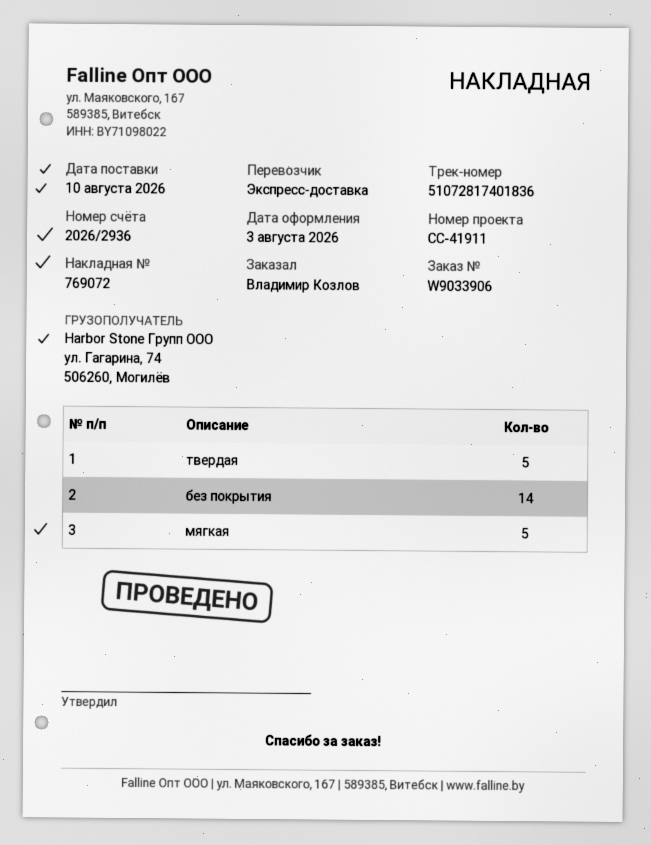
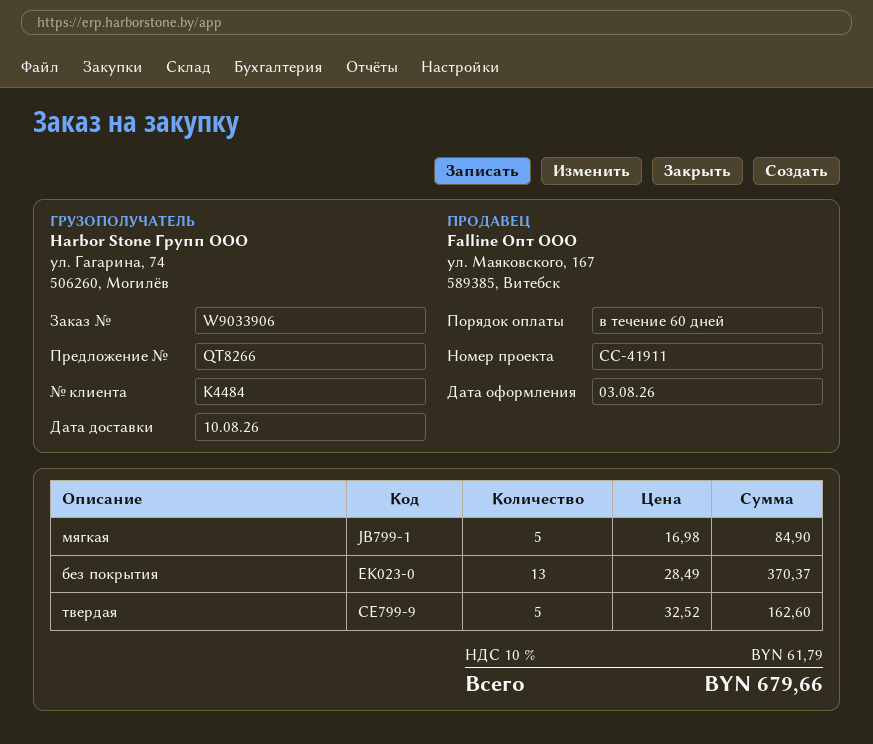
без покрытия: 14 -> 13

